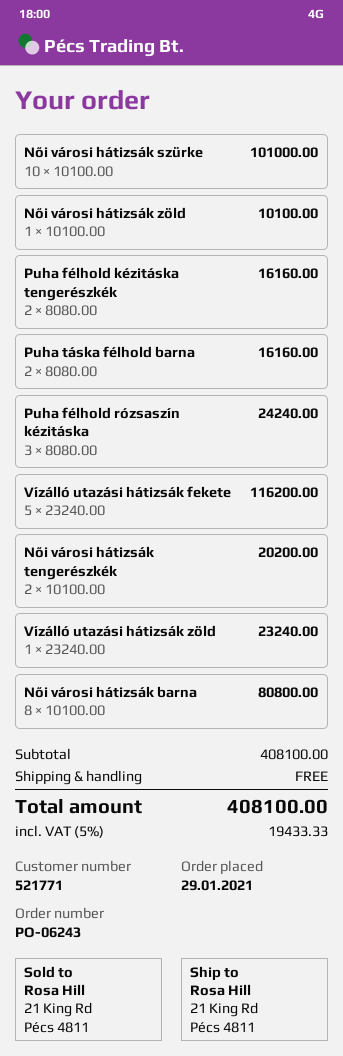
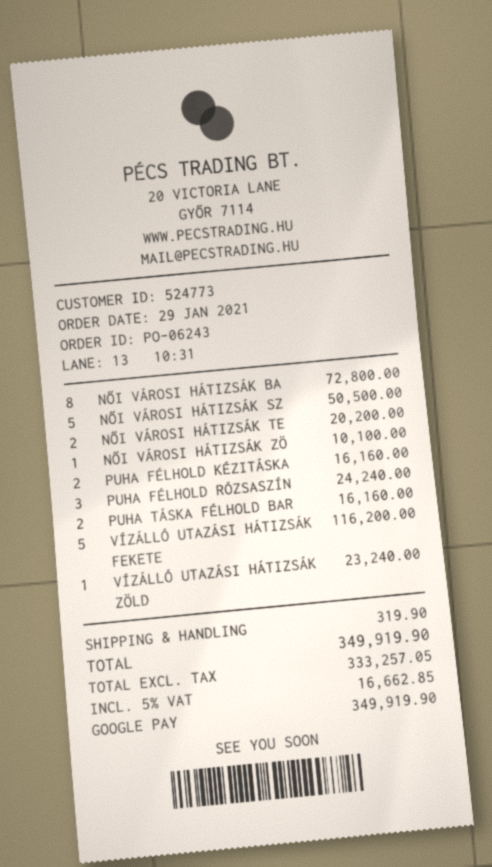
customer number: 521771 -> 524773
Női városi hátizsák szürke: 10 for 101000.00 -> 5 for 50500.00
Női városi hátizsák barna: 8 for 80800.00 -> 8 for 72800.00
shipping: 0.00 -> 319.90
tax: 5% = 19433.33 -> 5% = 16662.85
total: 408100.00 -> 349919.90

